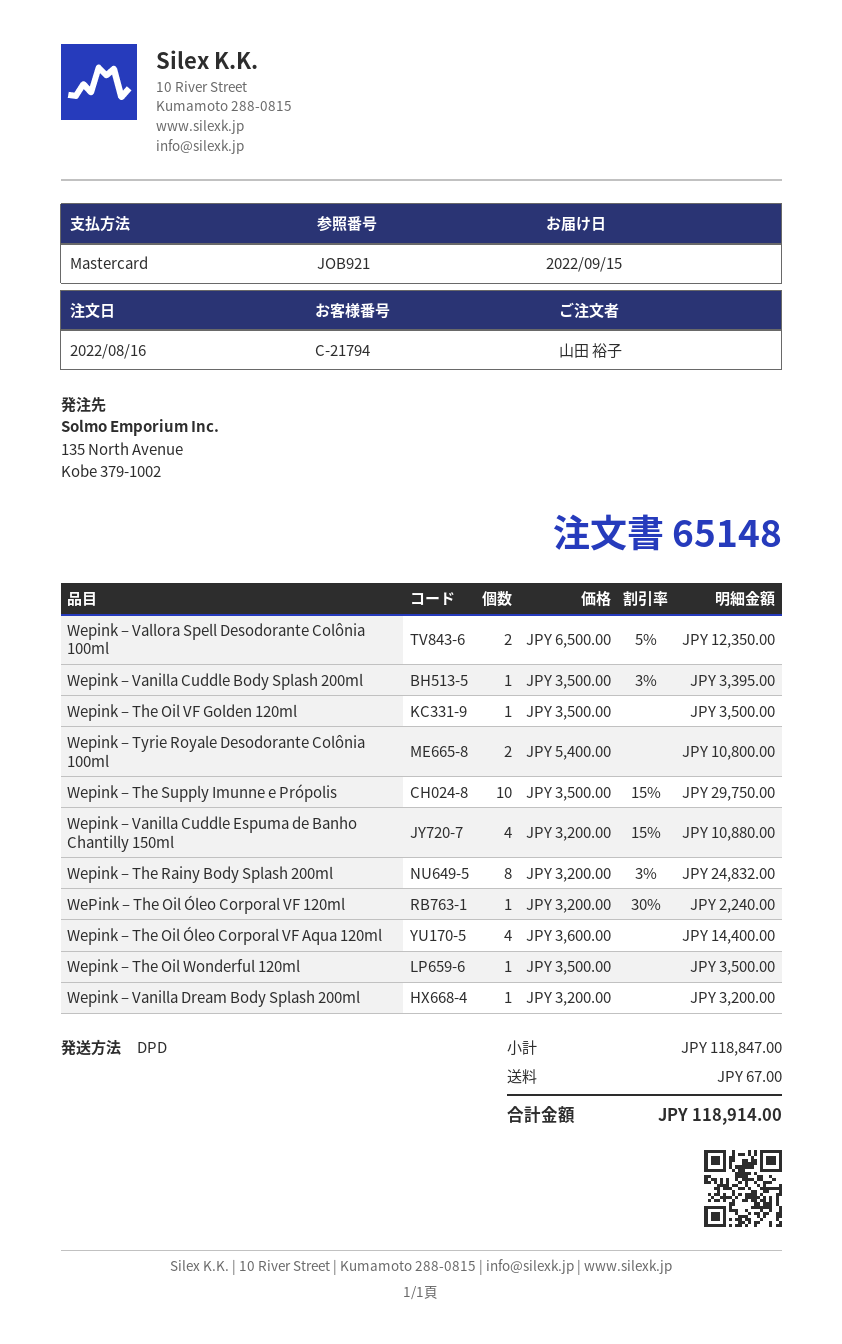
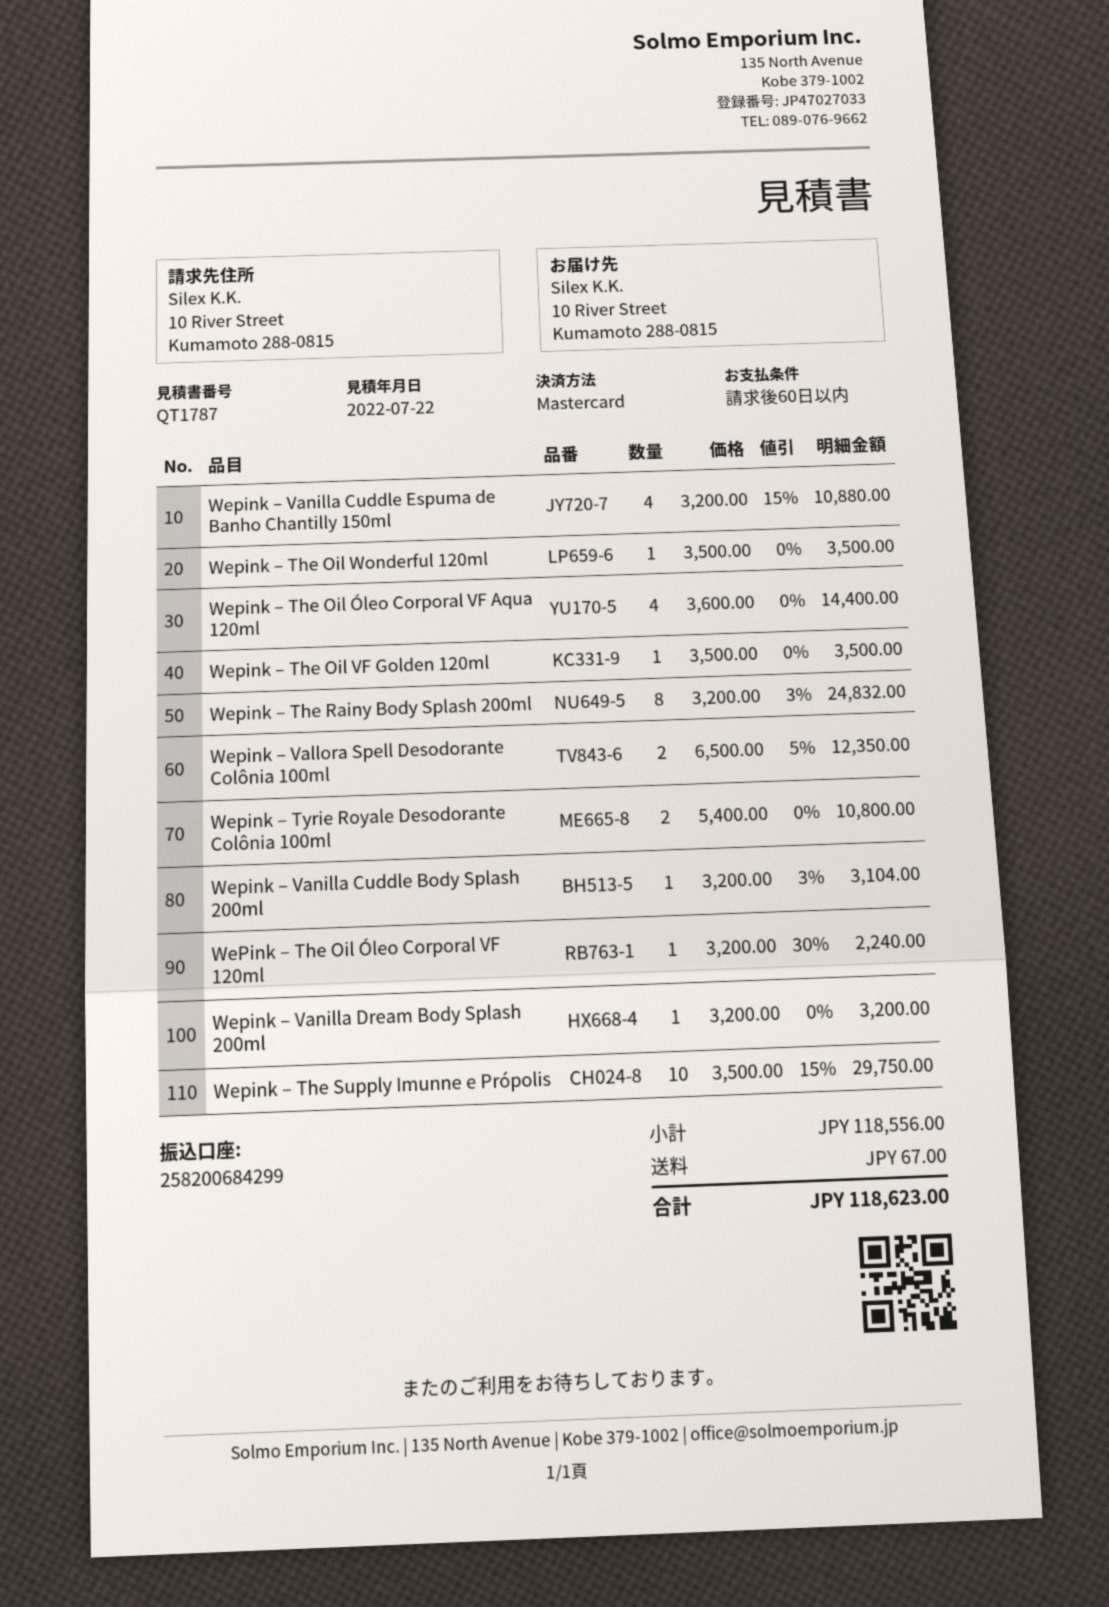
Wepink – Vanilla Cuddle Body Splash 200ml: 1 x 3500.00 - 3% = 3395.00 -> 1 x 3200.00 - 3% = 3104.00
subtotal: 118847.00 -> 118556.00
total: 118914.00 -> 118623.00

